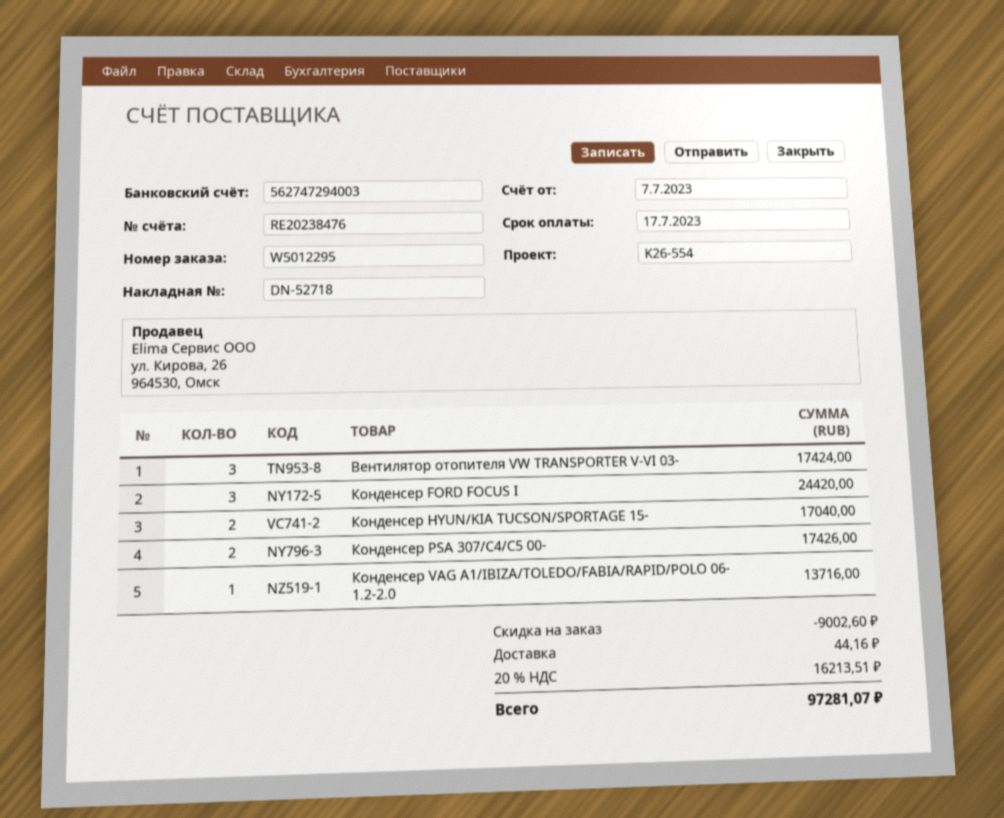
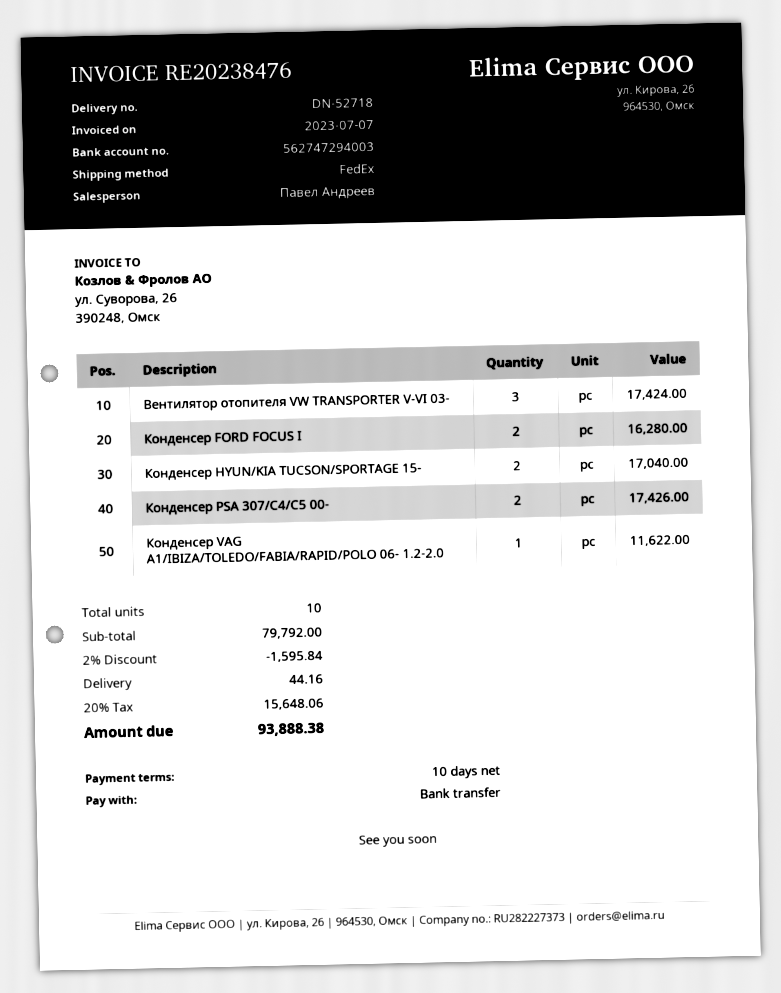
Конденсер FORD FOCUS I: 3 for 24420.00 -> 2 for 16280.00
Конденсер VAG A1/IBIZA/TOLEDO/FABIA/RAPID/POLO 06- 1.2-2.0: 1 for 13716.00 -> 1 for 11622.00
discount: 9002.60 -> 1595.84
tax: 20% = 16213.51 -> 20% = 15648.06
total: 97281.07 -> 93888.38

